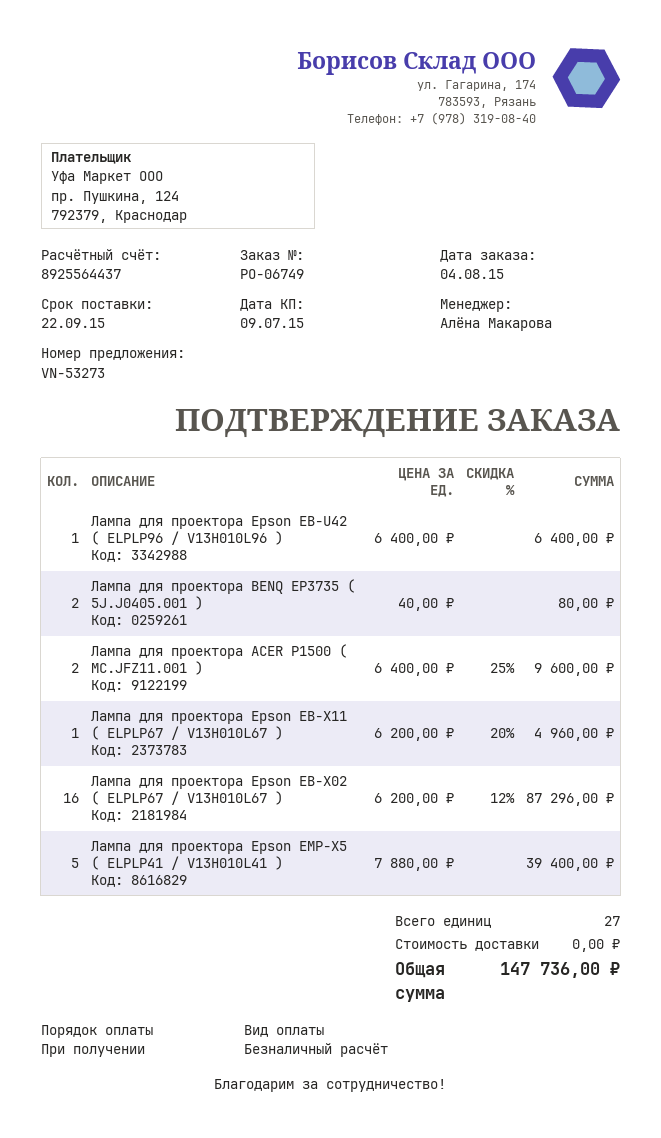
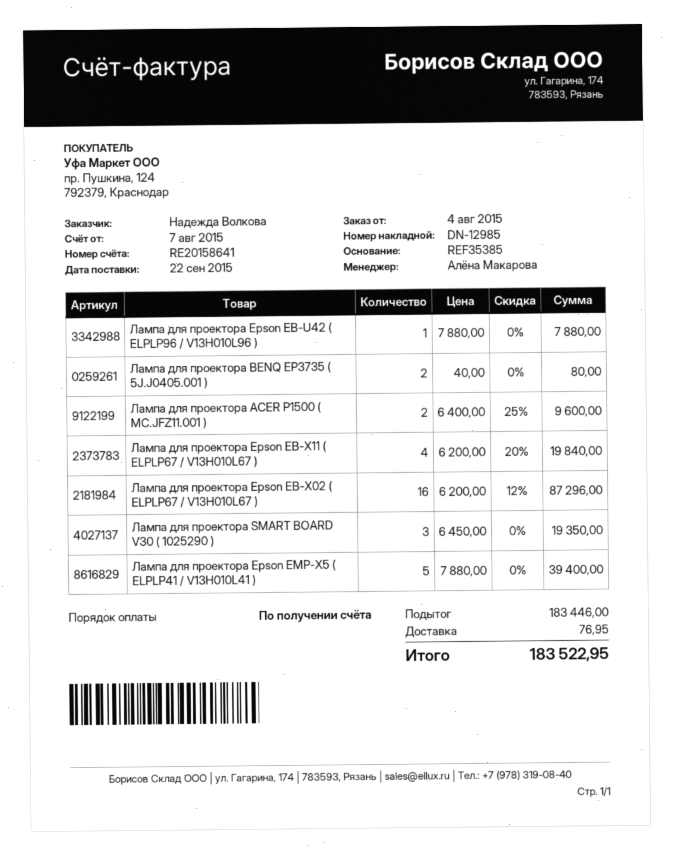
Лампа для проектора Epson EB-U42 ( ELPLP96 / V13H010L96 ): 1 x 6400.00 = 6400.00 -> 1 x 7880.00 = 7880.00
Лампа для проектора Epson EB-X11 ( ELPLP67 / V13H010L67 ): 1 x 6200.00 - 20% = 4960.00 -> 4 x 6200.00 - 20% = 19840.00
Лампа для проектора SMART BOARD V30 ( 1025290 ): none -> 3 x 6450.00 = 19350.00
shipping: 0.00 -> 76.95
total: 147736.00 -> 183522.95

